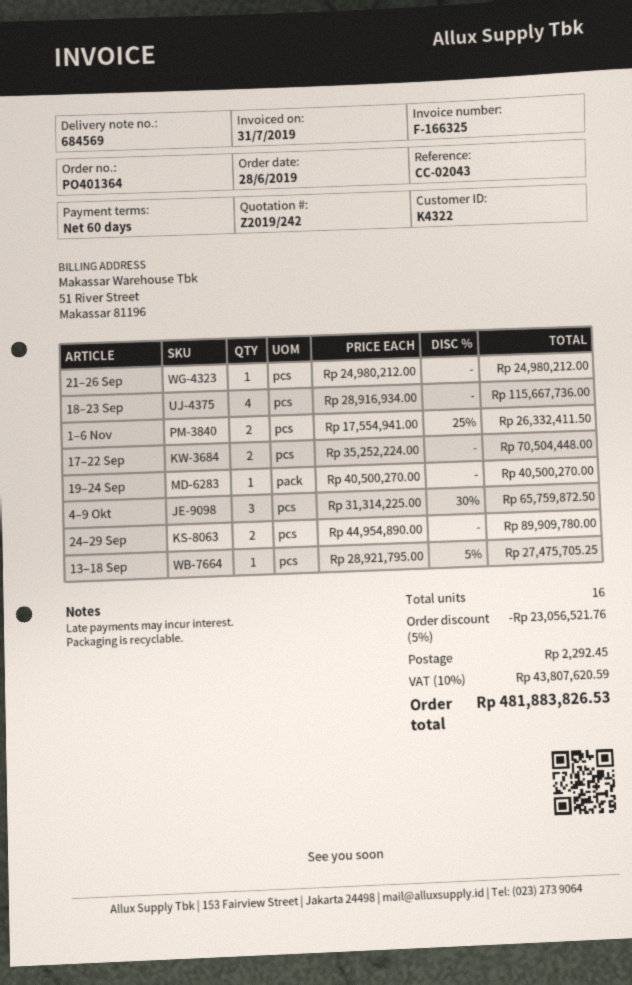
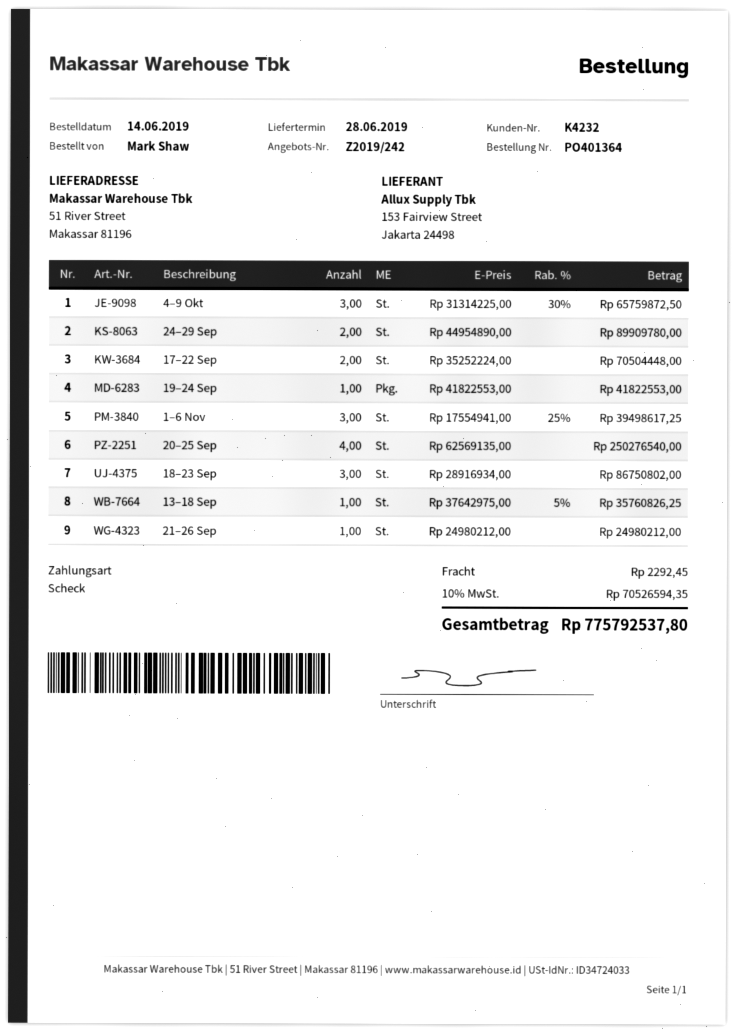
order date: 2019-06-28 -> 2019-06-14
customer number: K4322 -> K4232
18–23 Sep: 4 x 28916934.00 = 115667736.00 -> 3 x 28916934.00 = 86750802.00
1–6 Nov: 2 x 17554941.00 - 25% = 26332411.50 -> 3 x 17554941.00 - 25% = 39498617.25
19–24 Sep: 1 x 40500270.00 = 40500270.00 -> 1 x 41822553.00 = 41822553.00
13–18 Sep: 1 x 28921795.00 - 5% = 27475705.25 -> 1 x 37642975.00 - 5% = 35760826.25
20–25 Sep: none -> 4 x 62569135.00 = 250276540.00
discount: 5% = 23056521.76 -> none
tax: 10% = 43807620.59 -> 10% = 70526594.35
total: 481883826.53 -> 775792537.80

